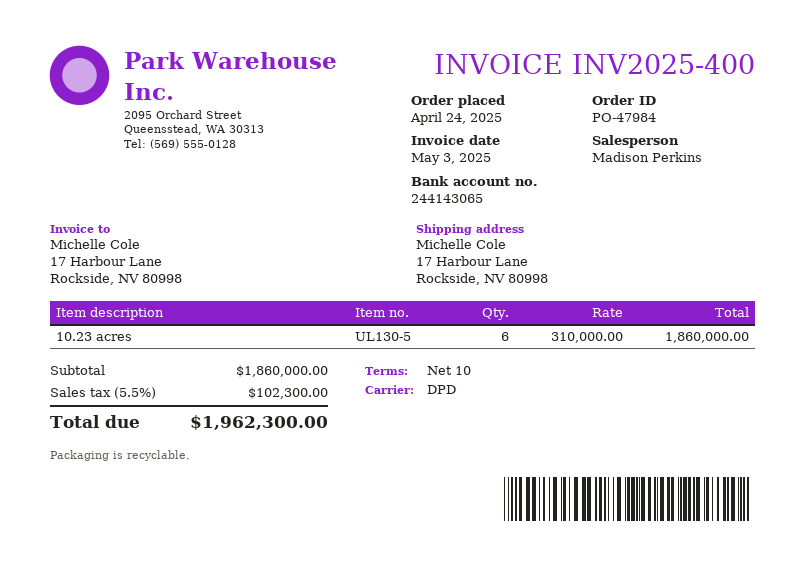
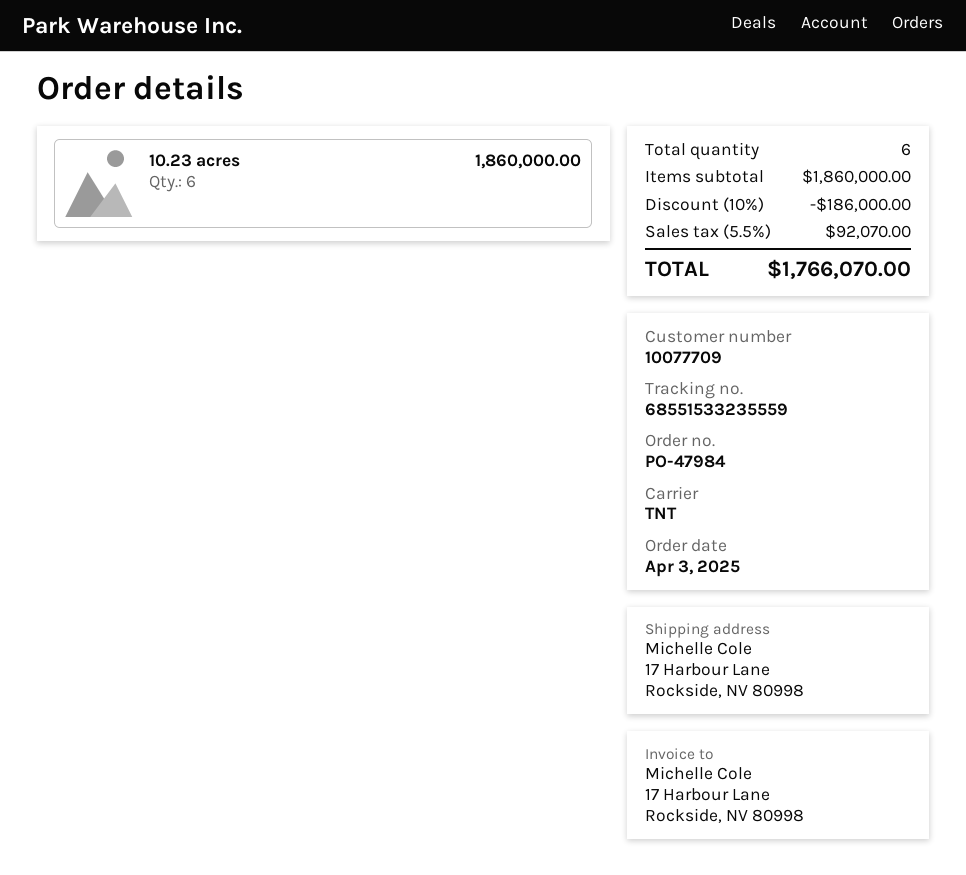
order date: 2025-04-24 -> 2025-04-03
shipping method: DPD -> TNT
discount: none -> 10% = 186000.00
tax: 5.5% = 102300.00 -> 5.5% = 92070.00
total: 1962300.00 -> 1766070.00

